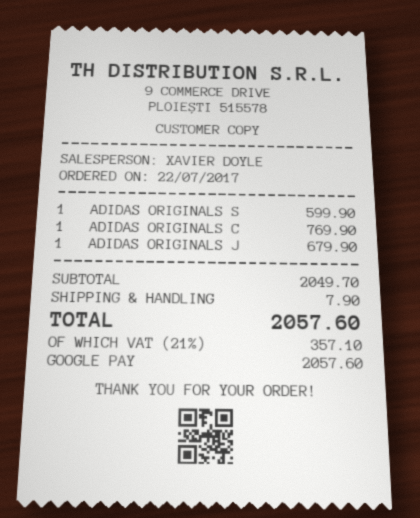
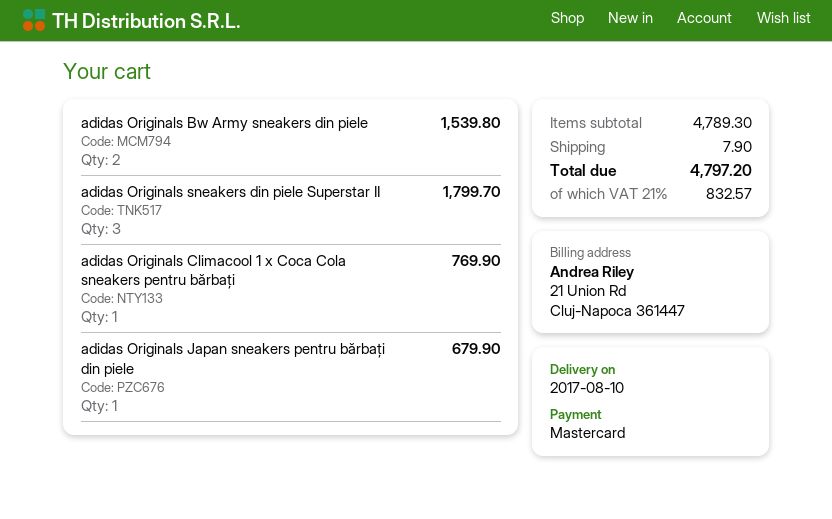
payment method: Google Pay -> Mastercard
ADIDAS ORIGINALS S: 1 for 599.90 -> 3 for 1799.70
adidas Originals Bw Army sneakers din piele: none -> 2 for 1539.80
subtotal: 2049.70 -> 4789.30
tax: 21% = 357.10 -> 21% = 832.57
total: 2057.60 -> 4797.20

